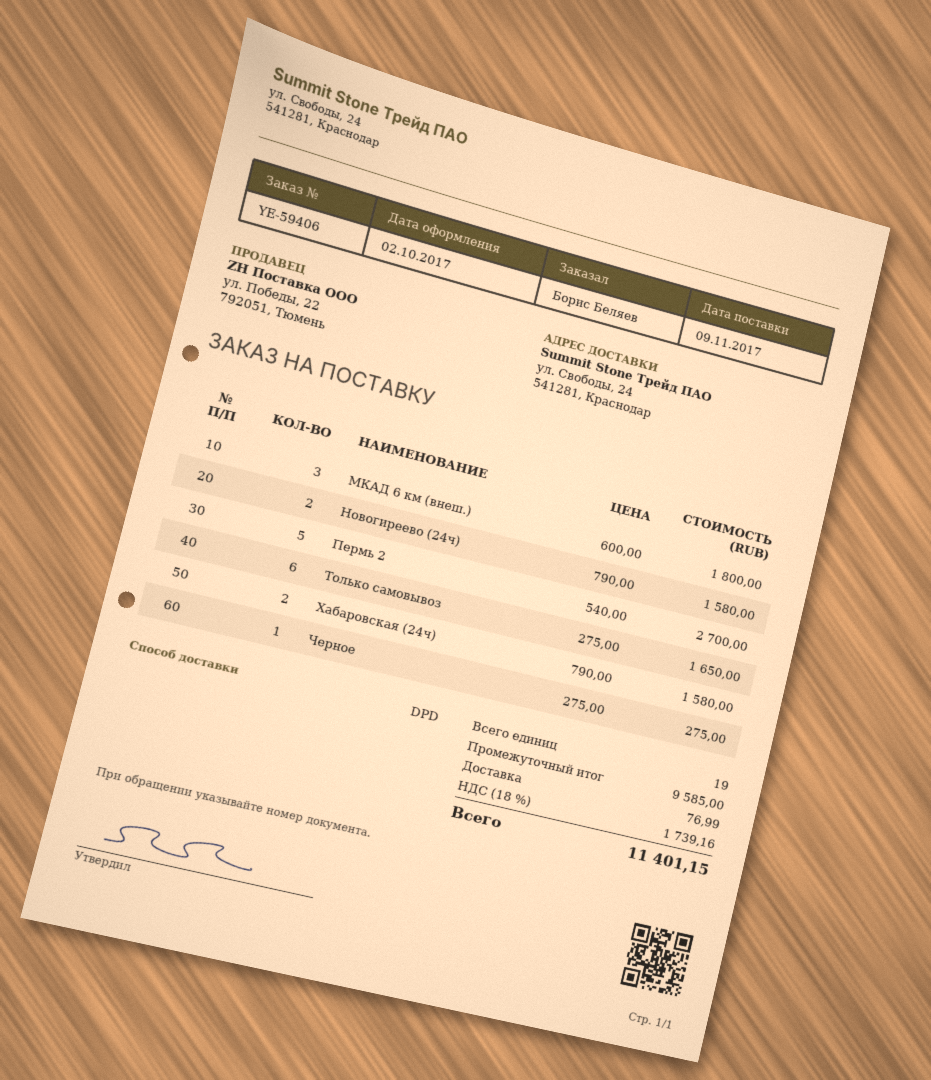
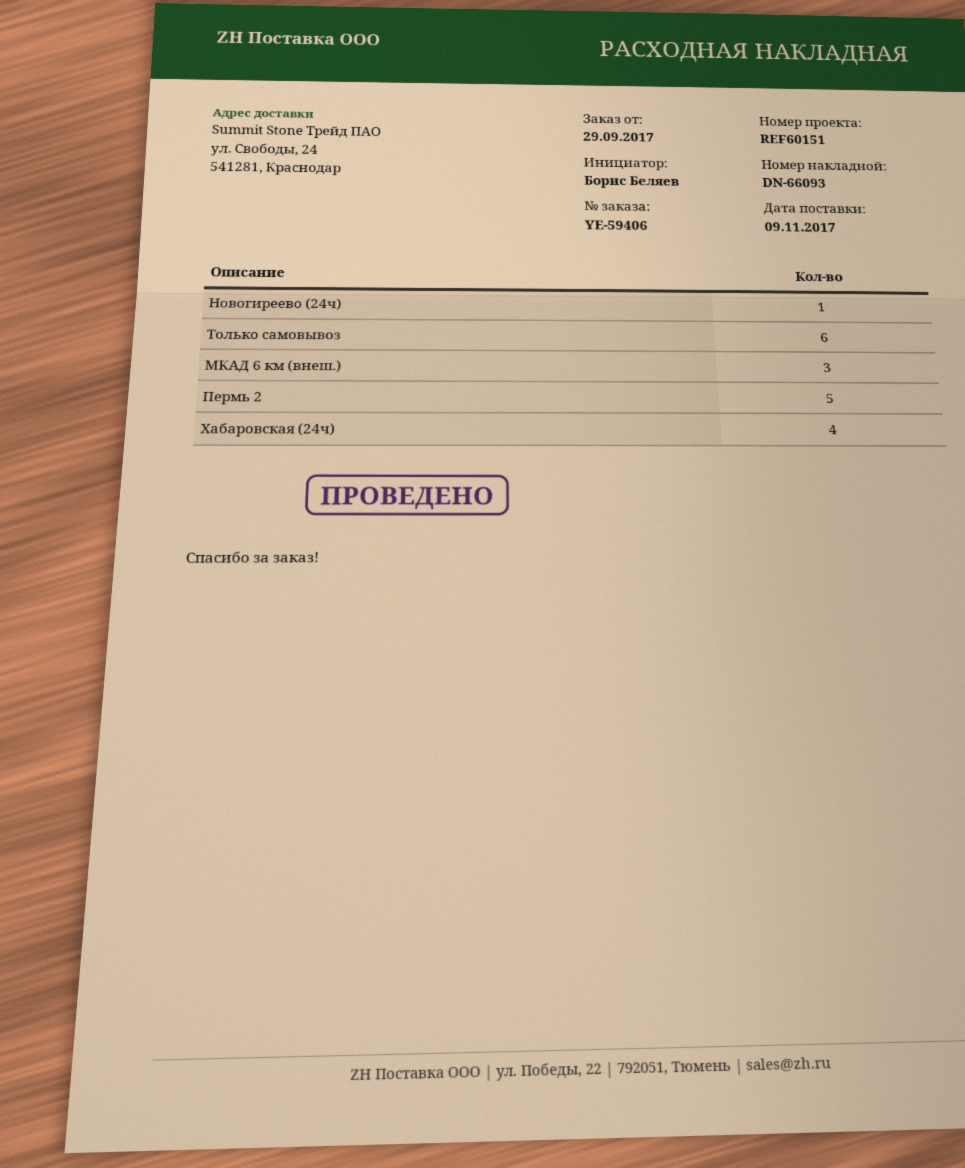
order date: 2017-10-02 -> 2017-09-29
Новогиреево (24ч): 2 -> 1
Хабаровская (24ч): 2 -> 4
Черное: 1 -> none

